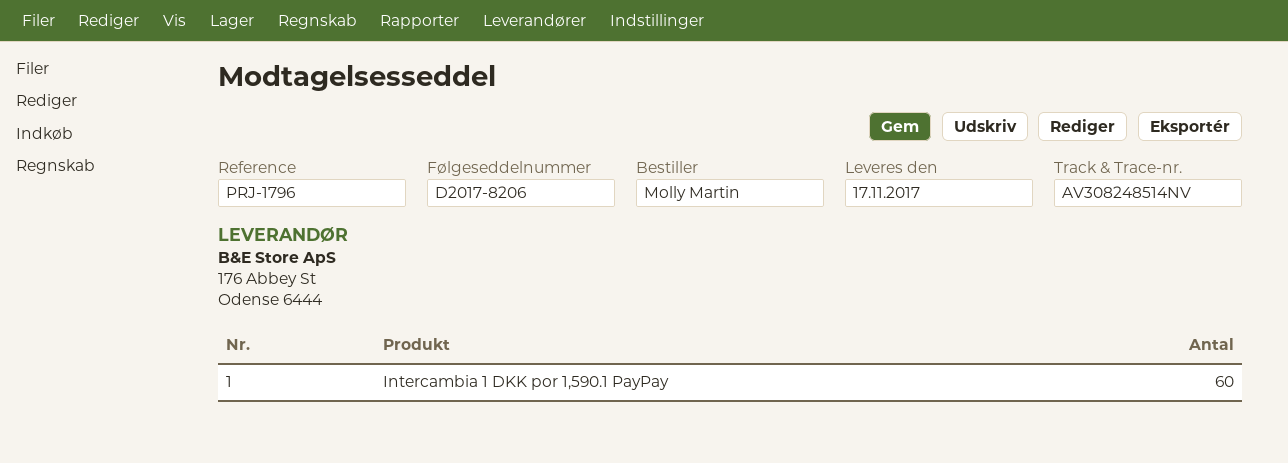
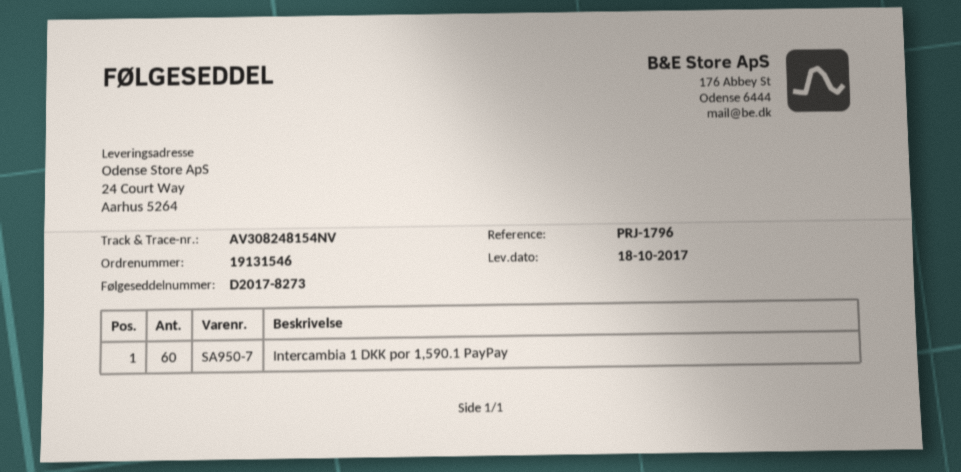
delivery note number: D2017-8206 -> D2017-8273
delivery date: 2017-11-17 -> 2017-10-18
tracking number: AV308248514NV -> AV308248154NV

